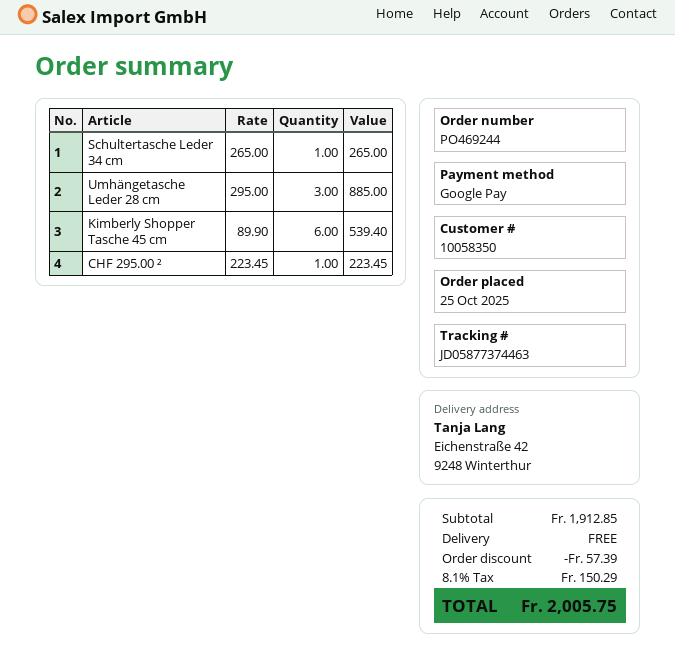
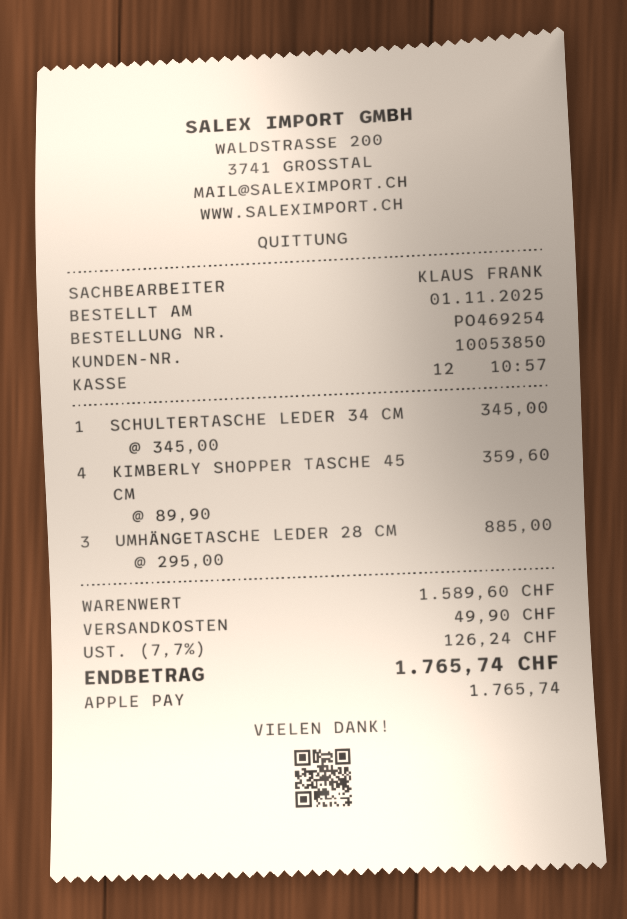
order number: PO469244 -> PO469254
order date: 2025-10-25 -> 2025-11-01
customer number: 10058350 -> 10053850
payment method: Google Pay -> Apple Pay
Schultertasche Leder 34 cm: 1 x 265.00 = 265.00 -> 1 x 345.00 = 345.00
Kimberly Shopper Tasche 45 cm: 6 x 89.90 = 539.40 -> 4 x 89.90 = 359.60
CHF 295.00 ²: 1 x 223.45 = 223.45 -> none
subtotal: 1912.85 -> 1589.60
discount: 57.39 -> none
shipping: 0.00 -> 49.90
tax: 8.1% = 150.29 -> 7.7% = 126.24
total: 2005.75 -> 1765.74

